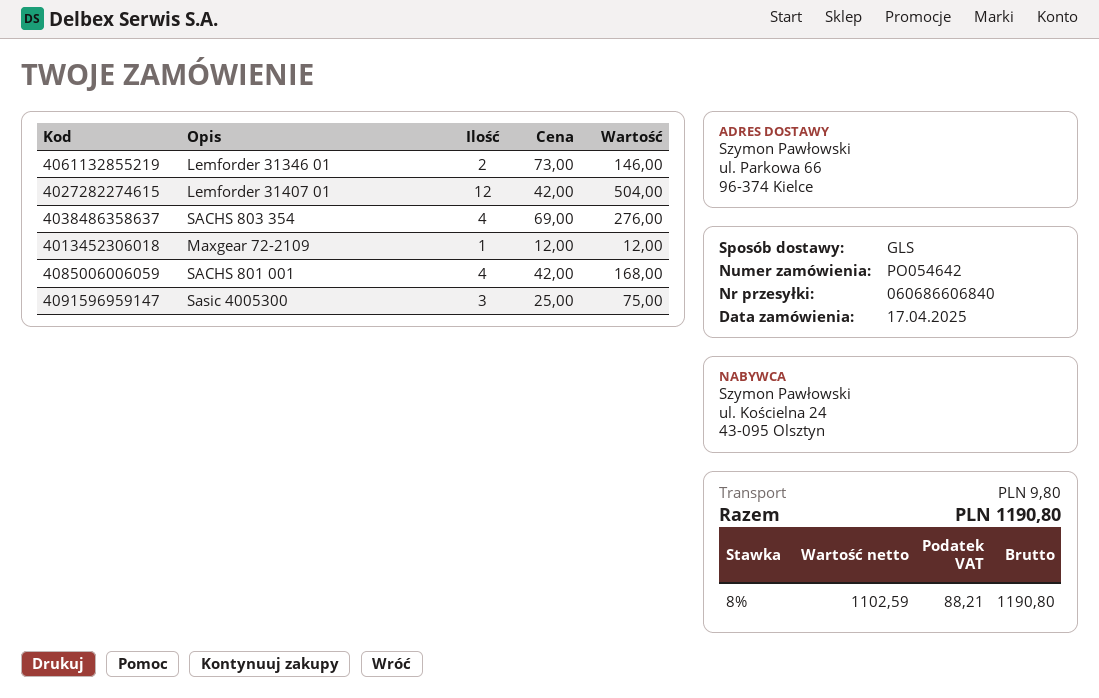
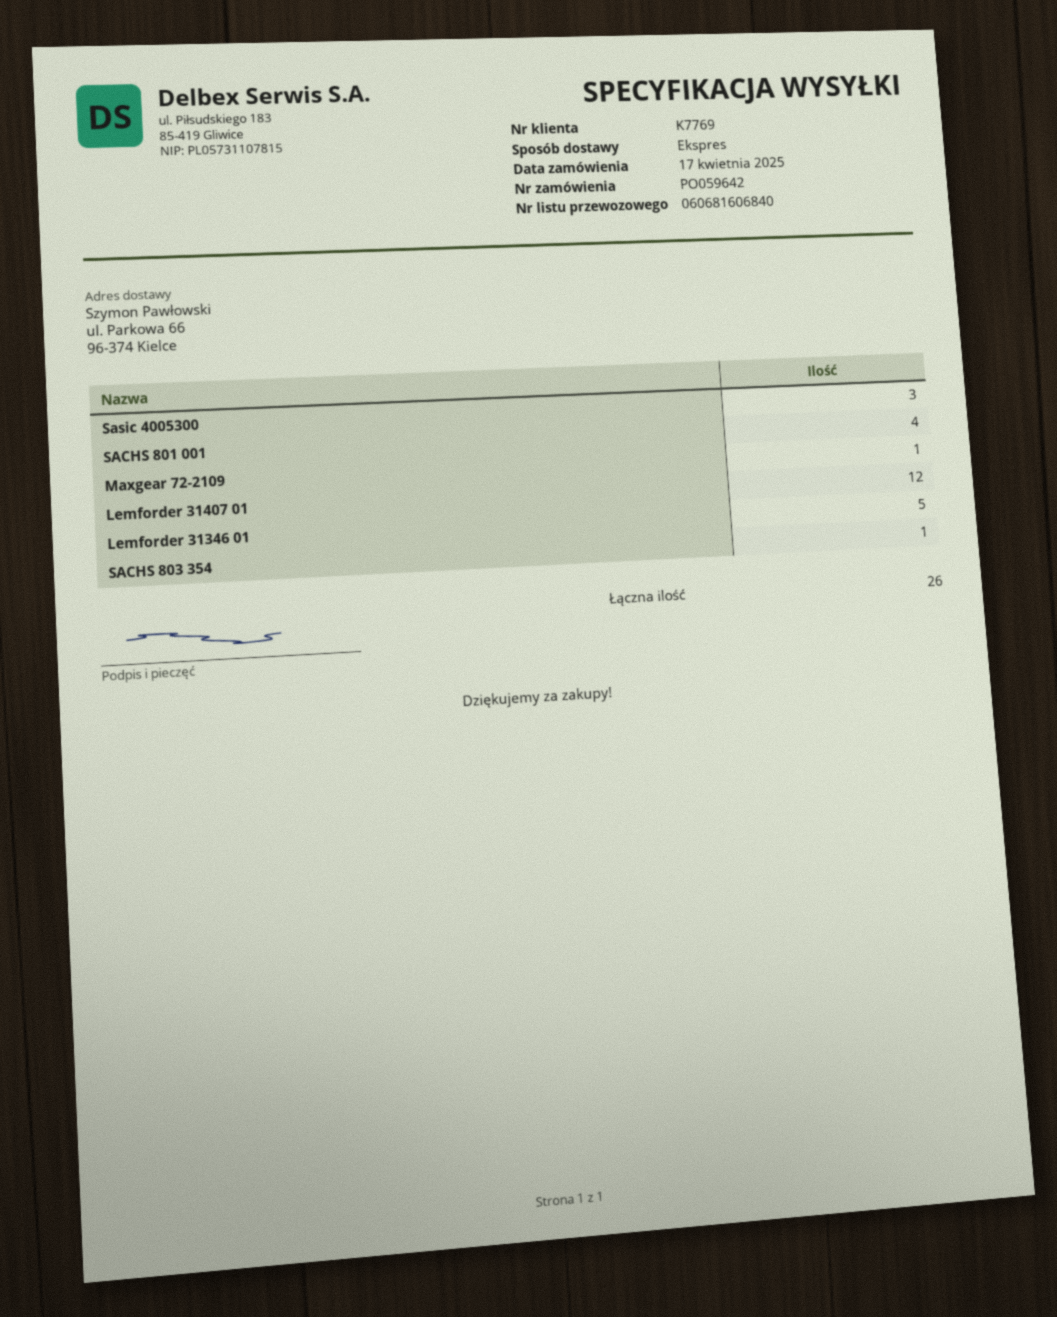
order number: PO054642 -> PO059642
shipping method: GLS -> express
tracking number: 060686606840 -> 060681606840
Lemforder 31346 01: 2 -> 5
SACHS 803 354: 4 -> 1

